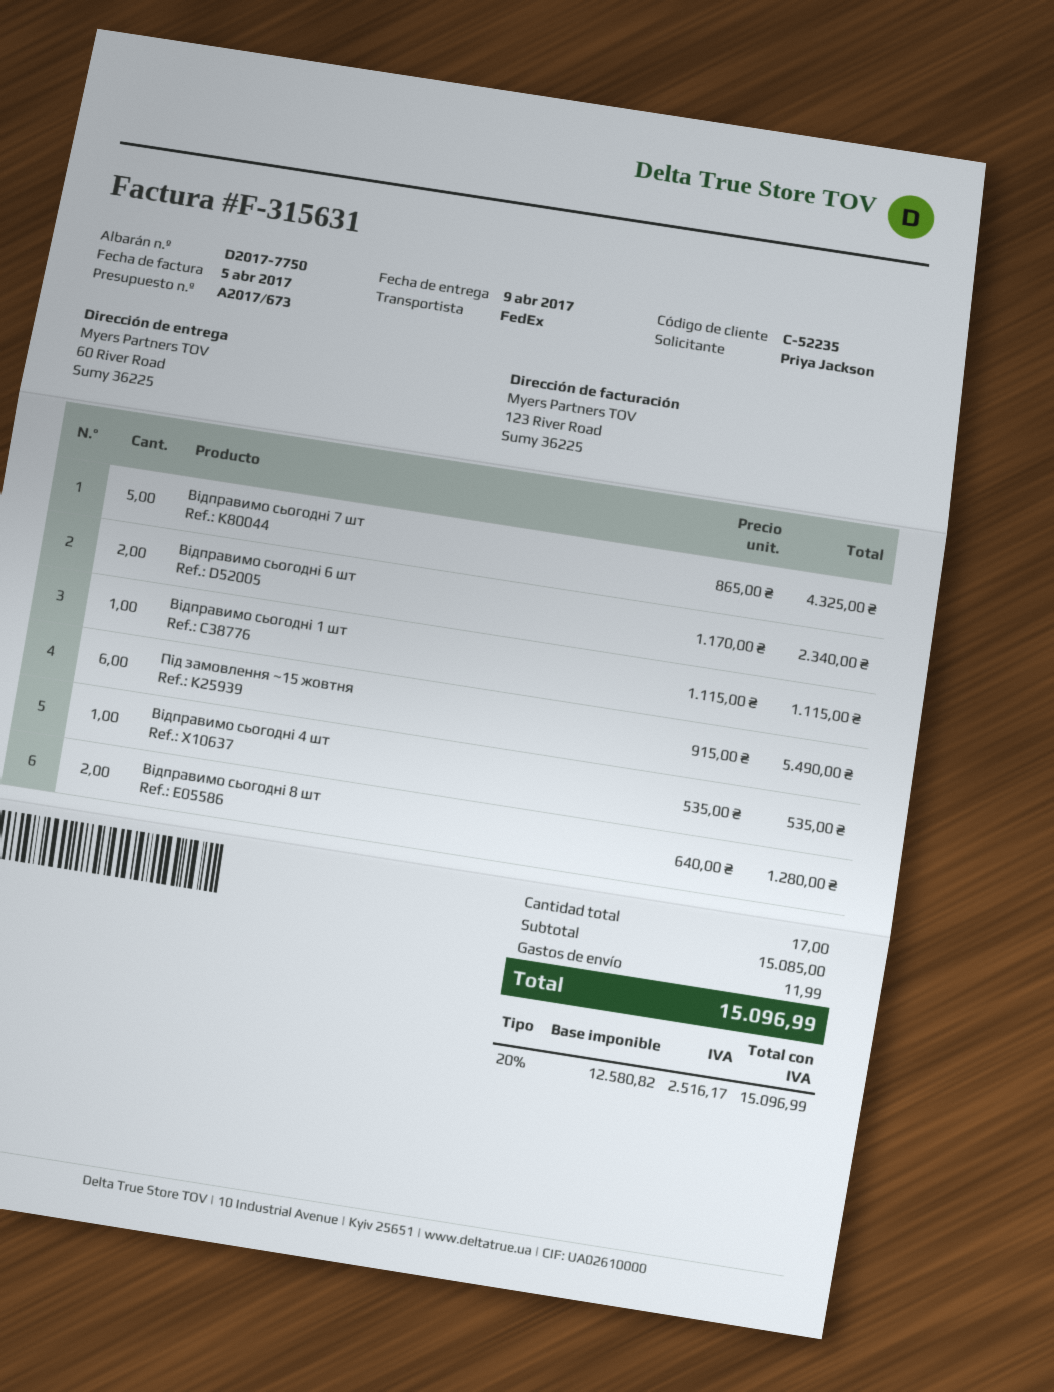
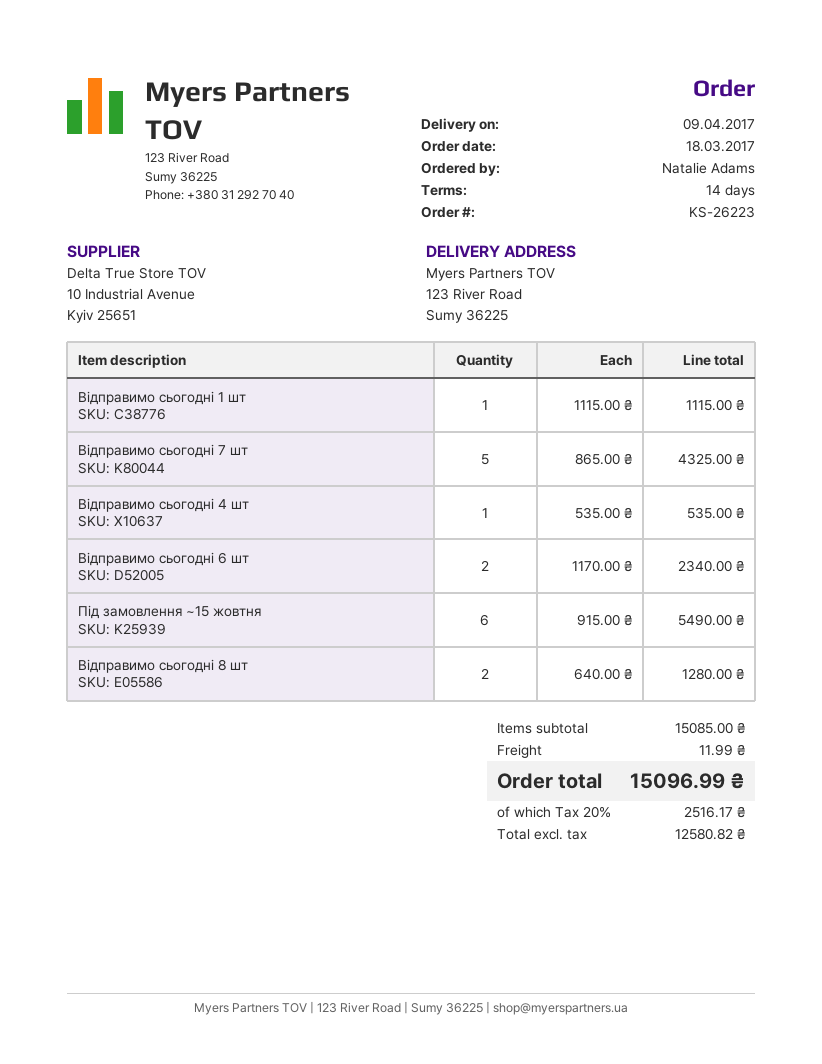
ordered by: Priya Jackson -> Natalie Adams
ship to: 60 River Road, Sumy 36225 -> 123 River Road, Sumy 36225

